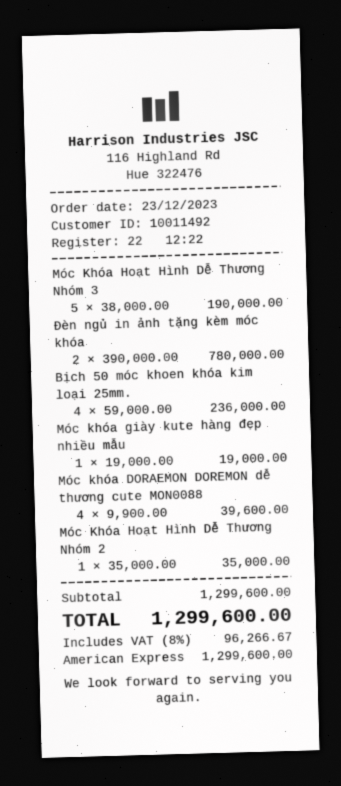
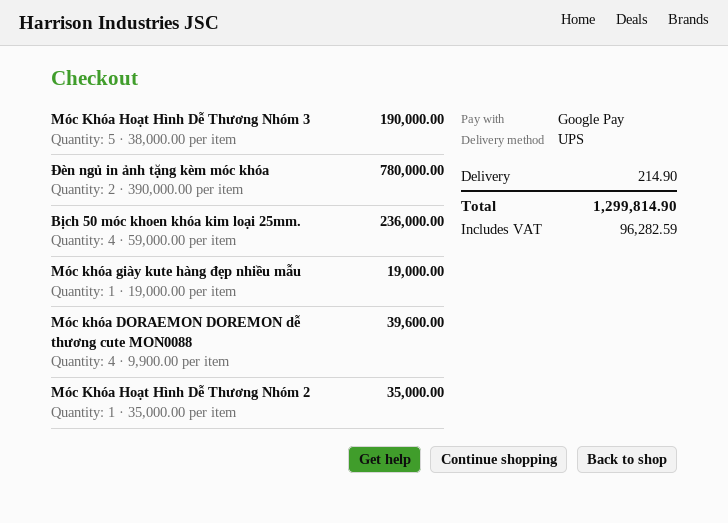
payment method: American Express -> Google Pay
shipping: none -> 214.90
tax: 96266.67 -> 96282.59
total: 1299600.00 -> 1299814.90

